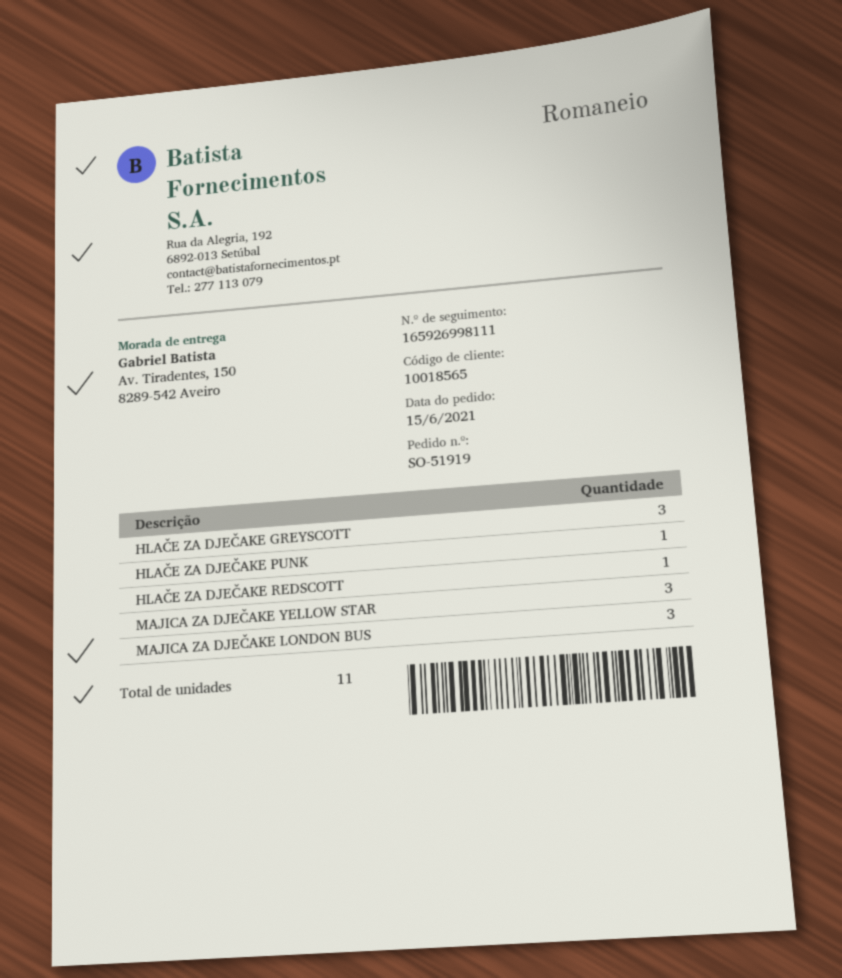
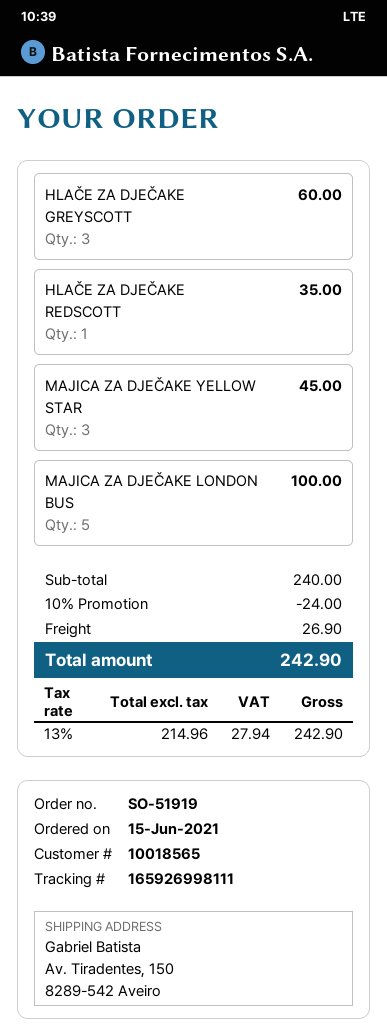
HLAČE ZA DJEČAKE PUNK: 1 -> none
MAJICA ZA DJEČAKE LONDON BUS: 3 -> 5

